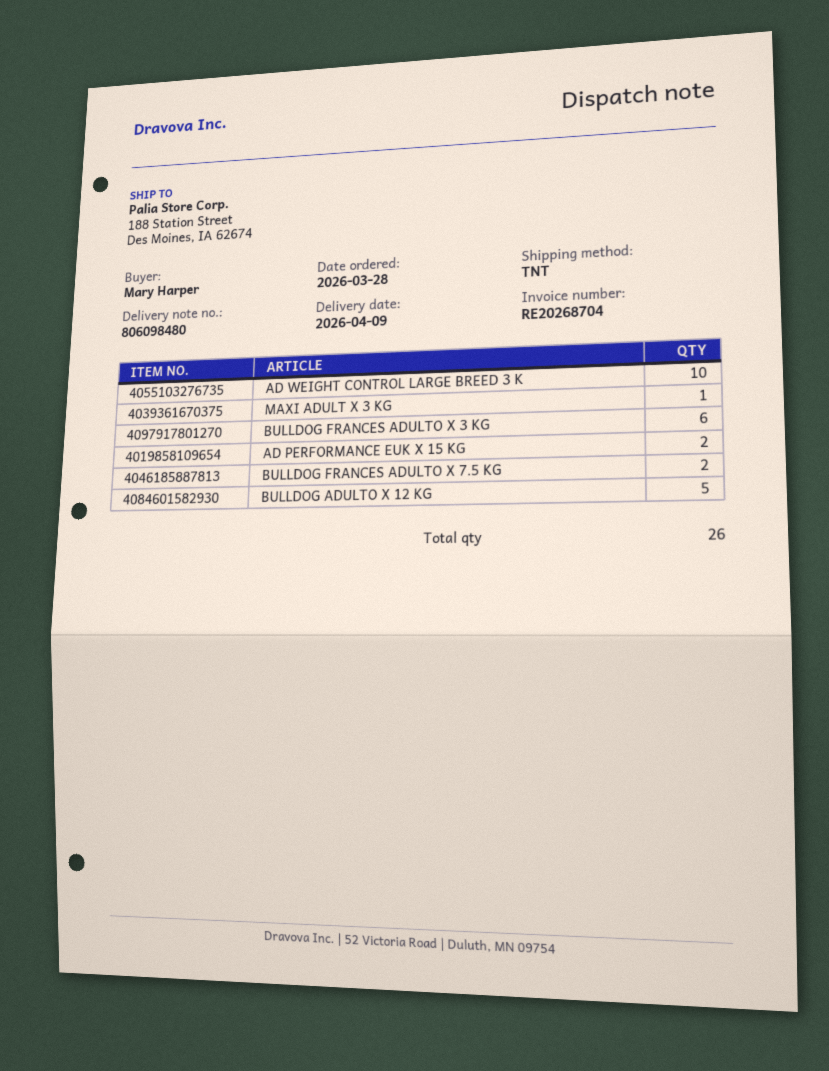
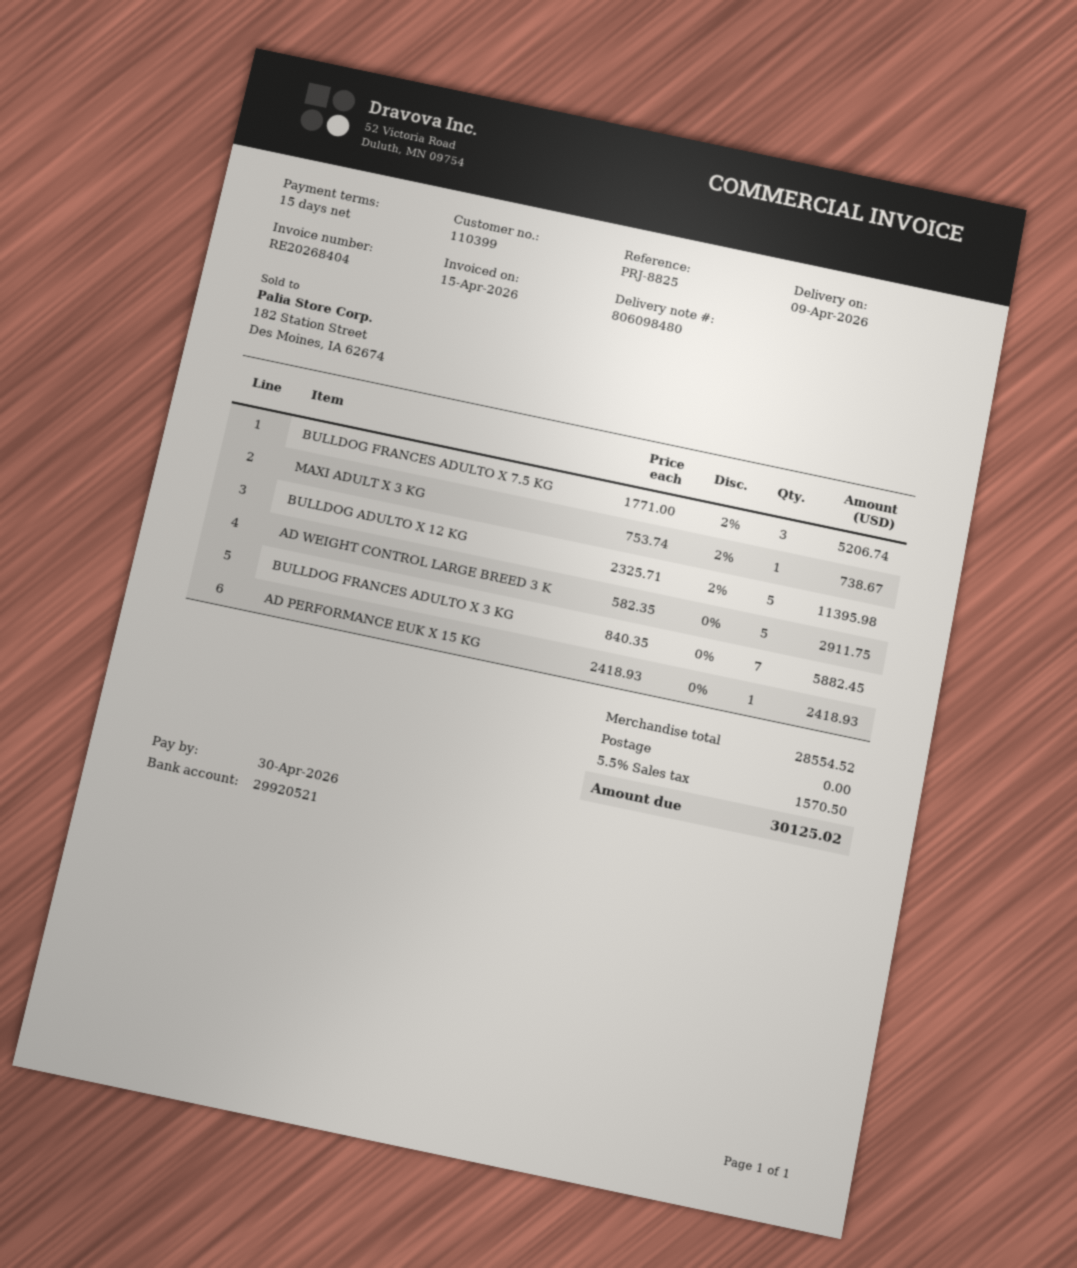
invoice number: RE20268704 -> RE20268404
AD WEIGHT CONTROL LARGE BREED 3 K: 10 -> 5
BULLDOG FRANCES ADULTO X 3 KG: 6 -> 7
AD PERFORMANCE EUK X 15 KG: 2 -> 1
BULLDOG FRANCES ADULTO X 7.5 KG: 2 -> 3

